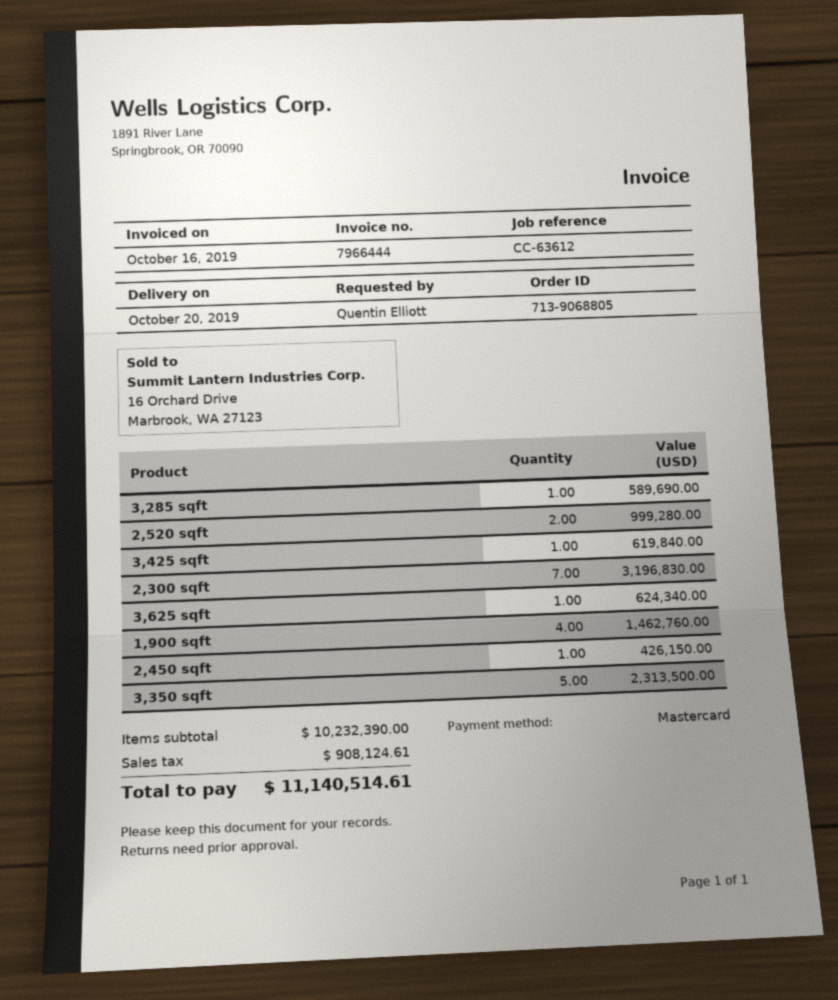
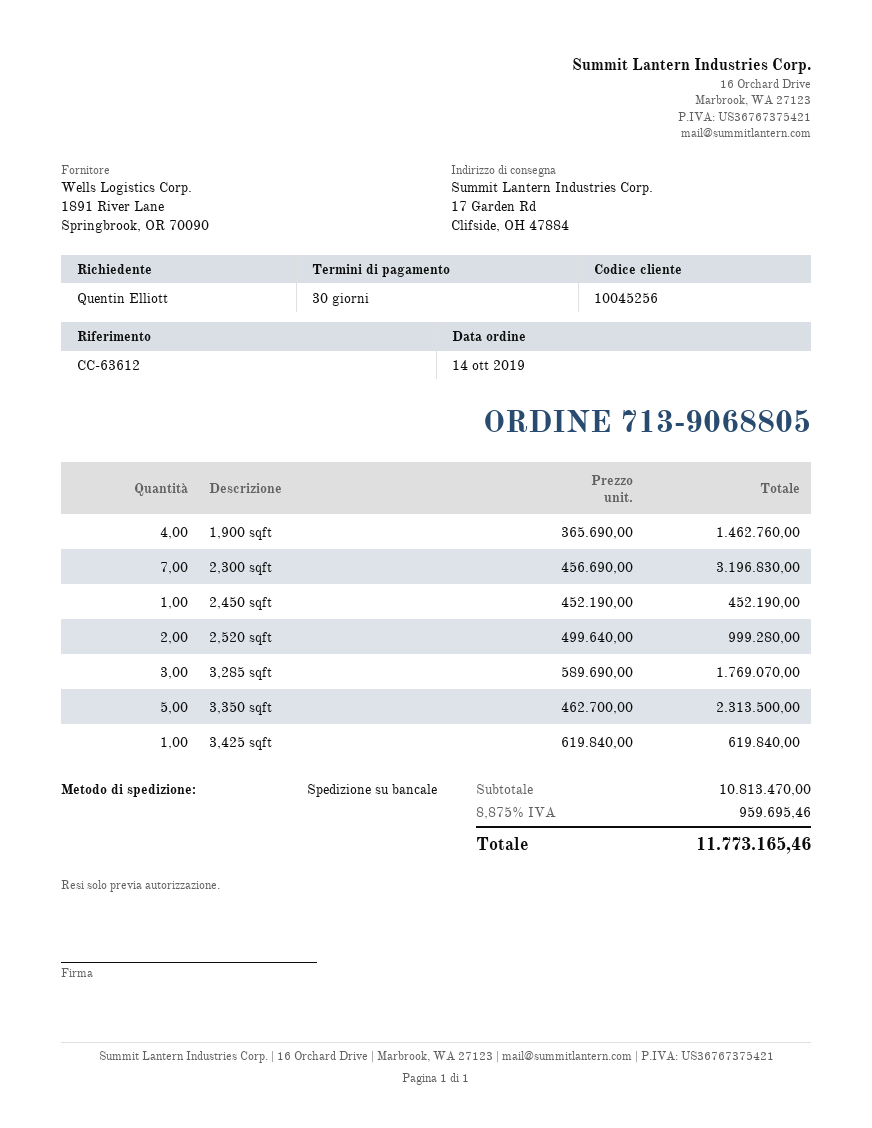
3,285 sqft: 1 for 589690.00 -> 3 for 1769070.00
3,625 sqft: 1 for 624340.00 -> none
2,450 sqft: 1 for 426150.00 -> 1 for 452190.00
subtotal: 10232390.00 -> 10813470.00
tax: 908124.61 -> 959695.46
total: 11140514.61 -> 11773165.46

